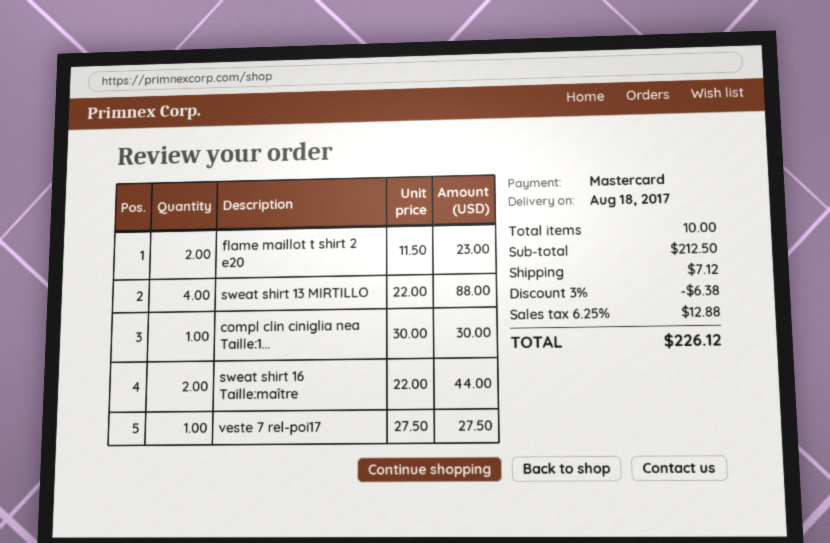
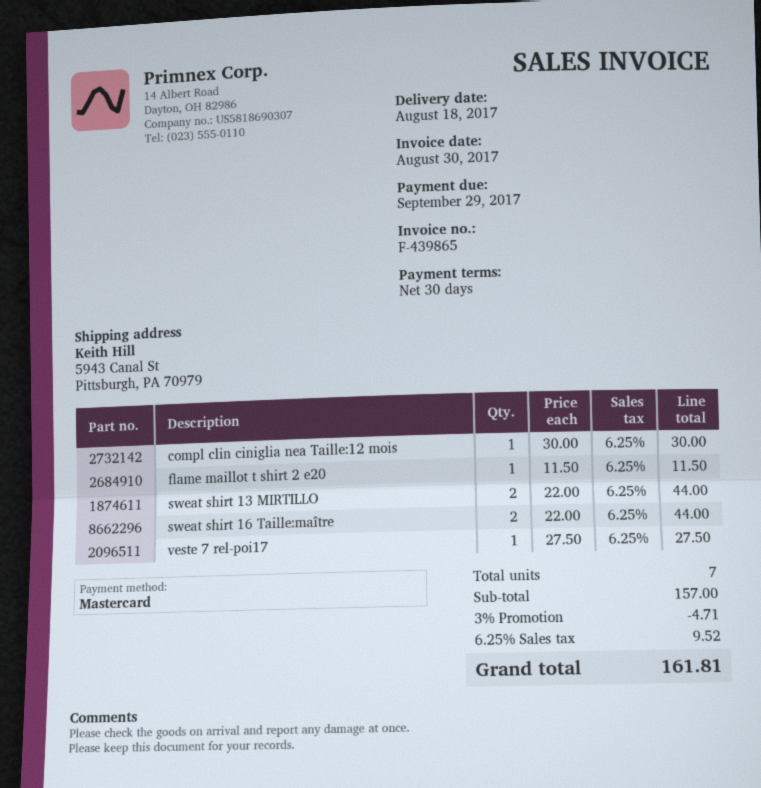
flame maillot t shirt 2 e20: 2 x 11.50 = 23.00 -> 1 x 11.50 = 11.50
sweat shirt 13 MIRTILLO: 4 x 22.00 = 88.00 -> 2 x 22.00 = 44.00
total quantity: 10 -> 7
subtotal: 212.50 -> 157.00
discount: 3% = 6.38 -> 3% = 4.71
shipping: 7.12 -> none
tax: 6.25% = 12.88 -> 6.25% = 9.52
total: 226.12 -> 161.81

